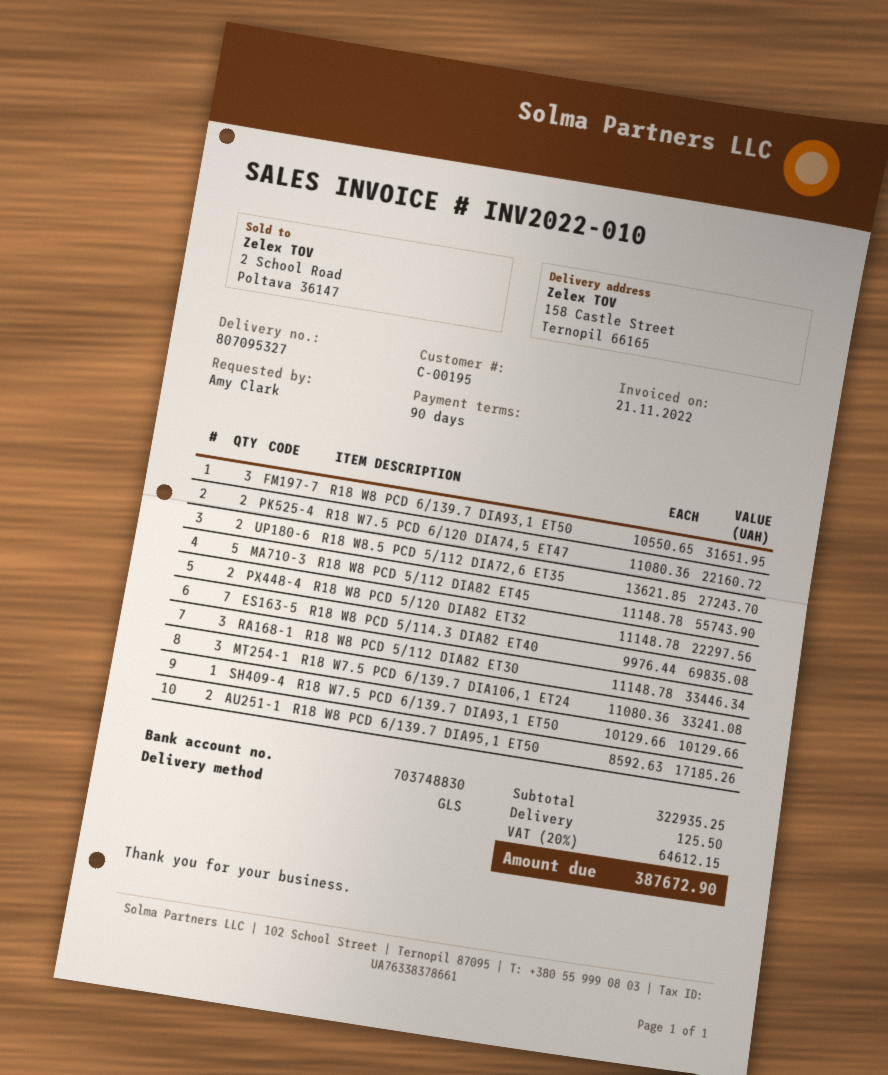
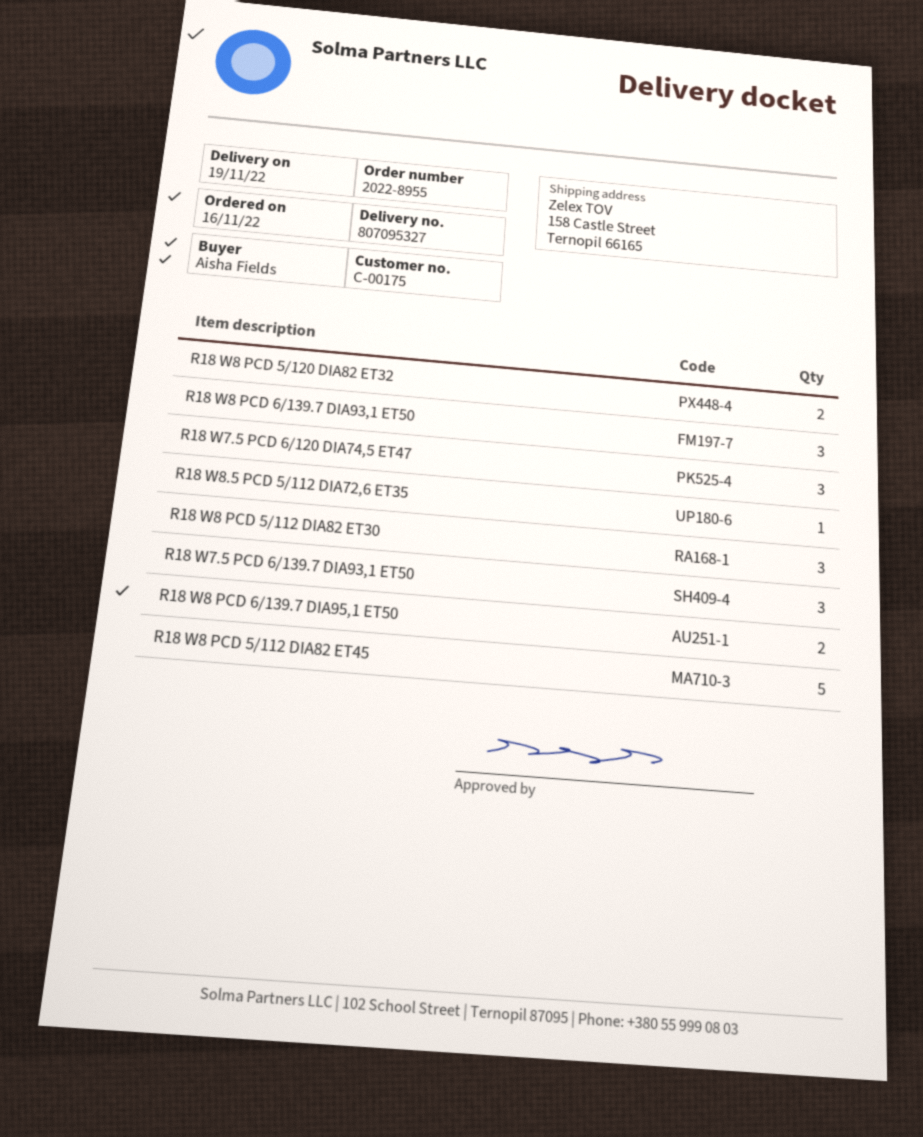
customer number: C-00195 -> C-00175
ordered by: Amy Clark -> Aisha Fields
R18 W7.5 PCD 6/120 DIA74,5 ET47: 2 -> 3
R18 W8.5 PCD 5/112 DIA72,6 ET35: 2 -> 1
R18 W8 PCD 5/114.3 DIA82 ET40: 7 -> none
R18 W7.5 PCD 6/139.7 DIA106,1 ET24: 3 -> none
R18 W7.5 PCD 6/139.7 DIA93,1 ET50: 1 -> 3

